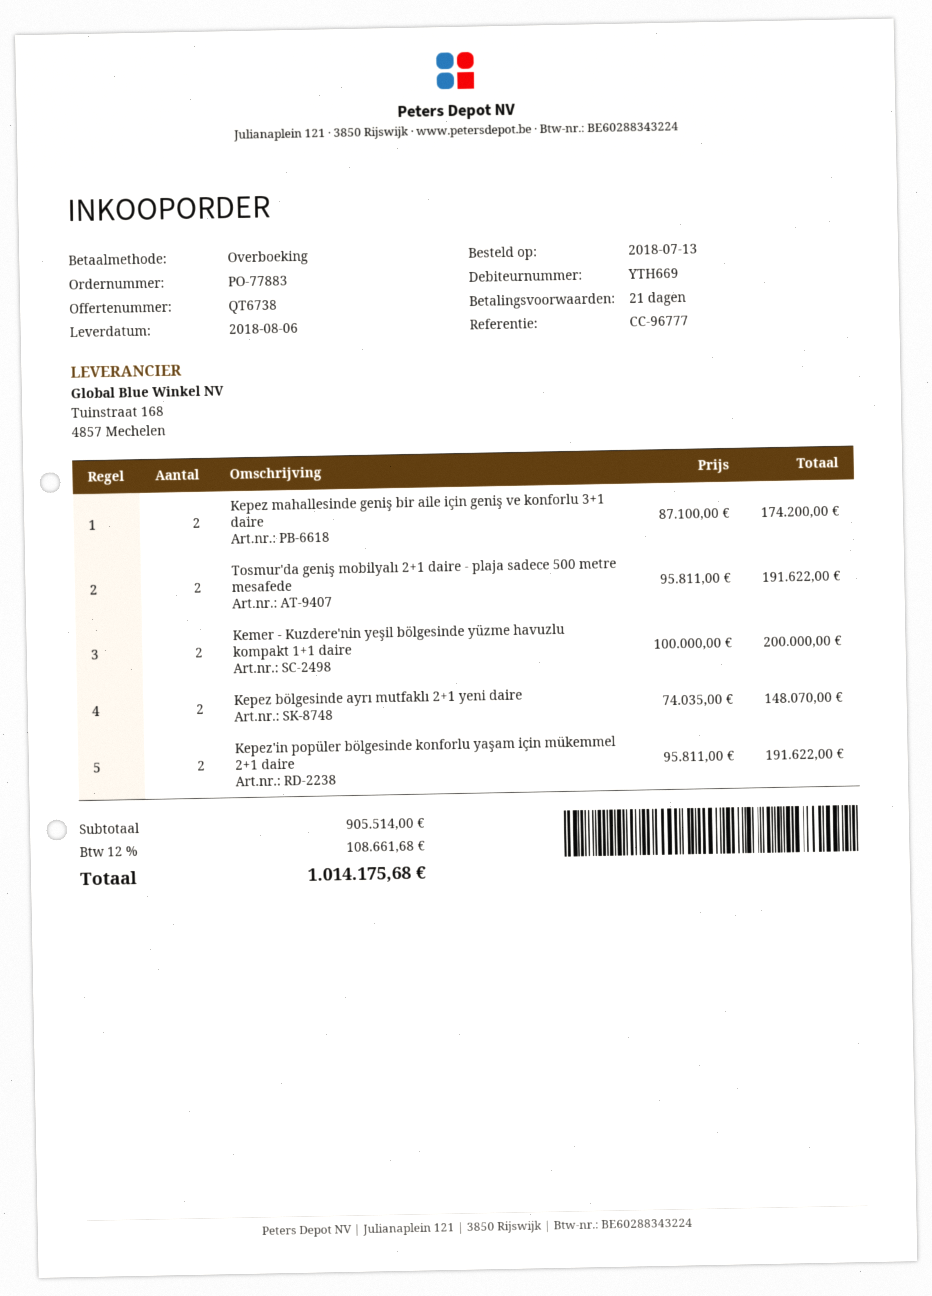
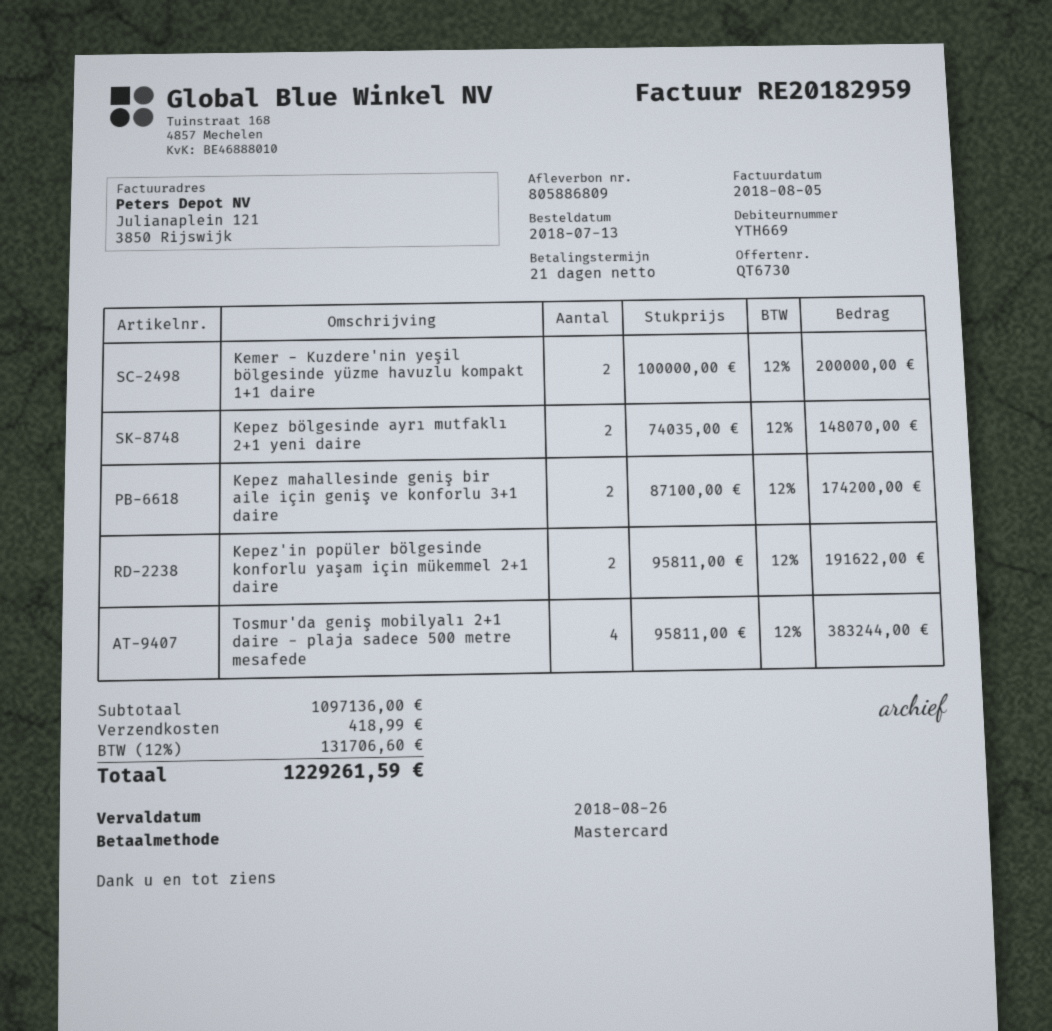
quote number: QT6738 -> QT6730
payment method: bank transfer -> Mastercard
Tosmur'da geniş mobilyalı 2+1 daire - plaja sadece 500 metre mesafede: 2 x 95811.00 = 191622.00 -> 4 x 95811.00 = 383244.00
subtotal: 905514.00 -> 1097136.00
shipping: none -> 418.99
tax: 12% = 108661.68 -> 12% = 131706.60
total: 1014175.68 -> 1229261.59

